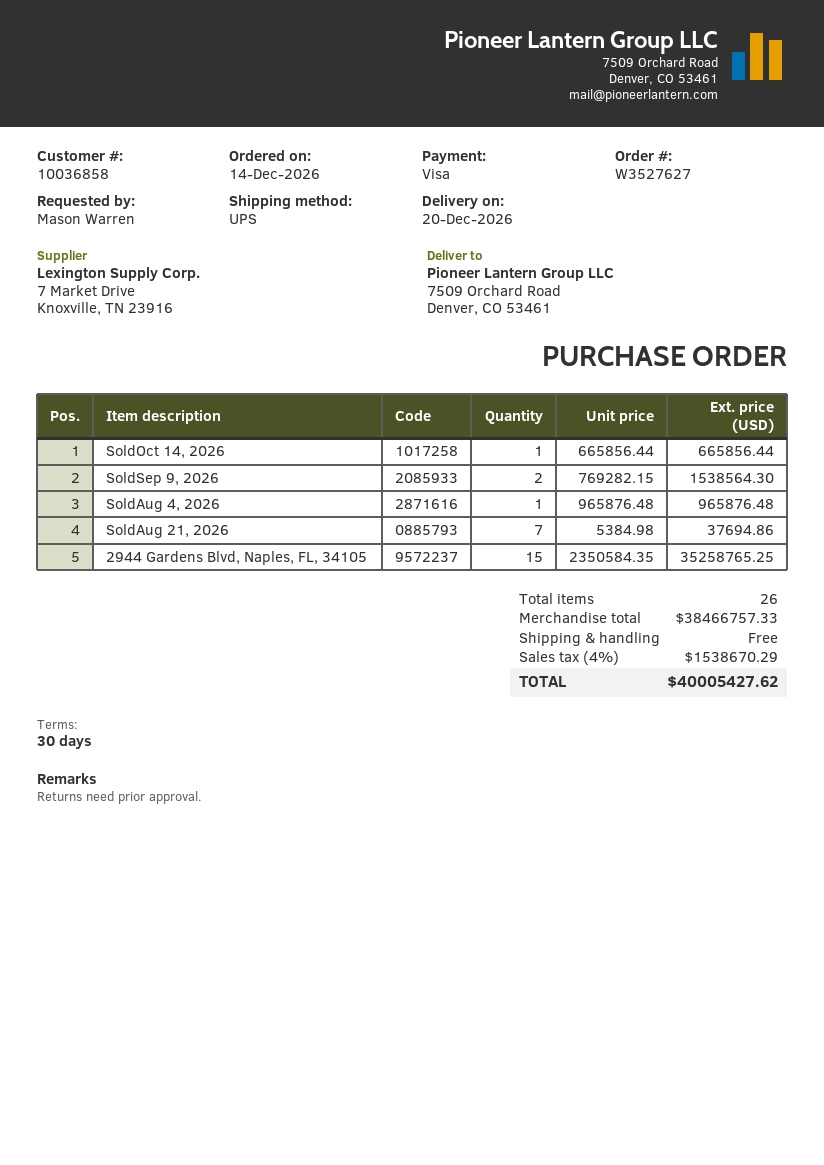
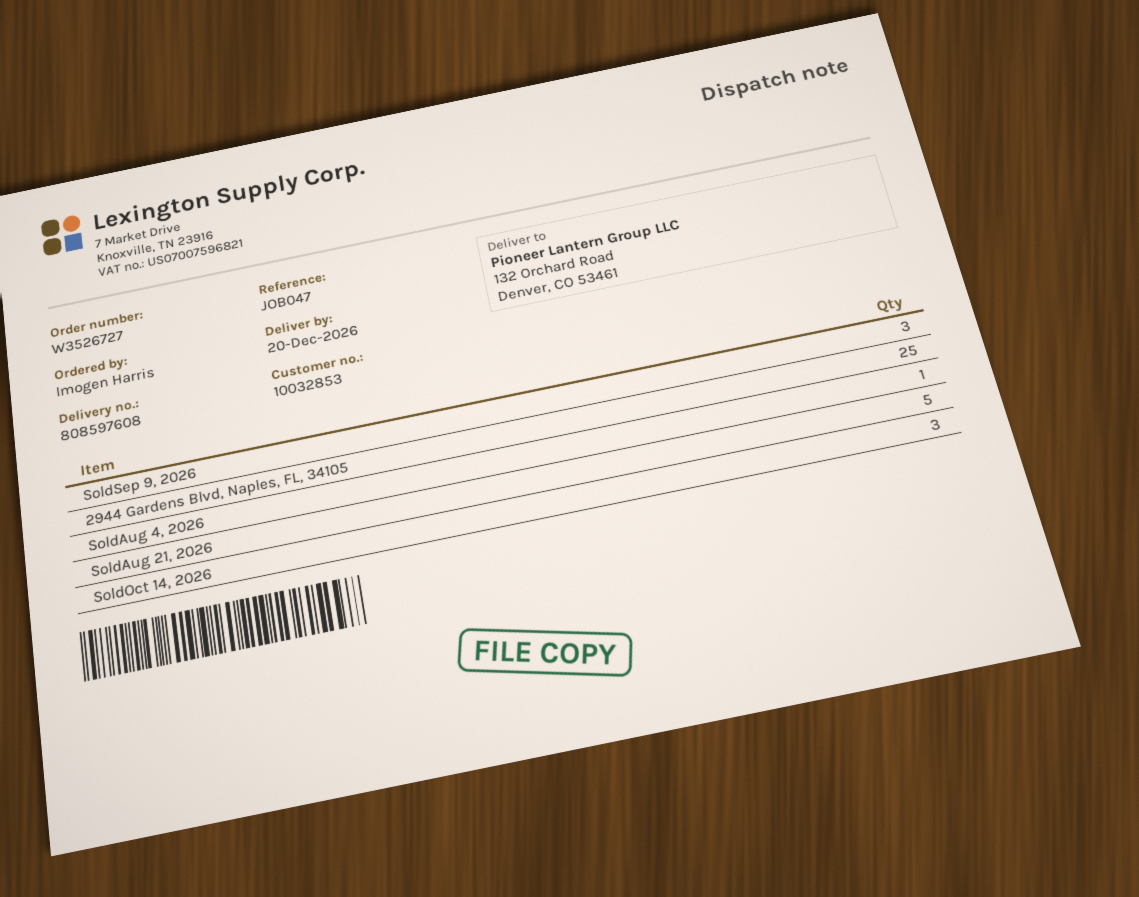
order number: W3527627 -> W3526727
customer number: 10036858 -> 10032853
ordered by: Mason Warren -> Imogen Harris
ship to: 7509 Orchard Road, Denver, CO 53461 -> 132 Orchard Road, Denver, CO 53461
SoldOct 14, 2026: 1 -> 3
SoldSep 9, 2026: 2 -> 3
SoldAug 21, 2026: 7 -> 5
2944 Gardens Blvd, Naples, FL, 34105: 15 -> 25

